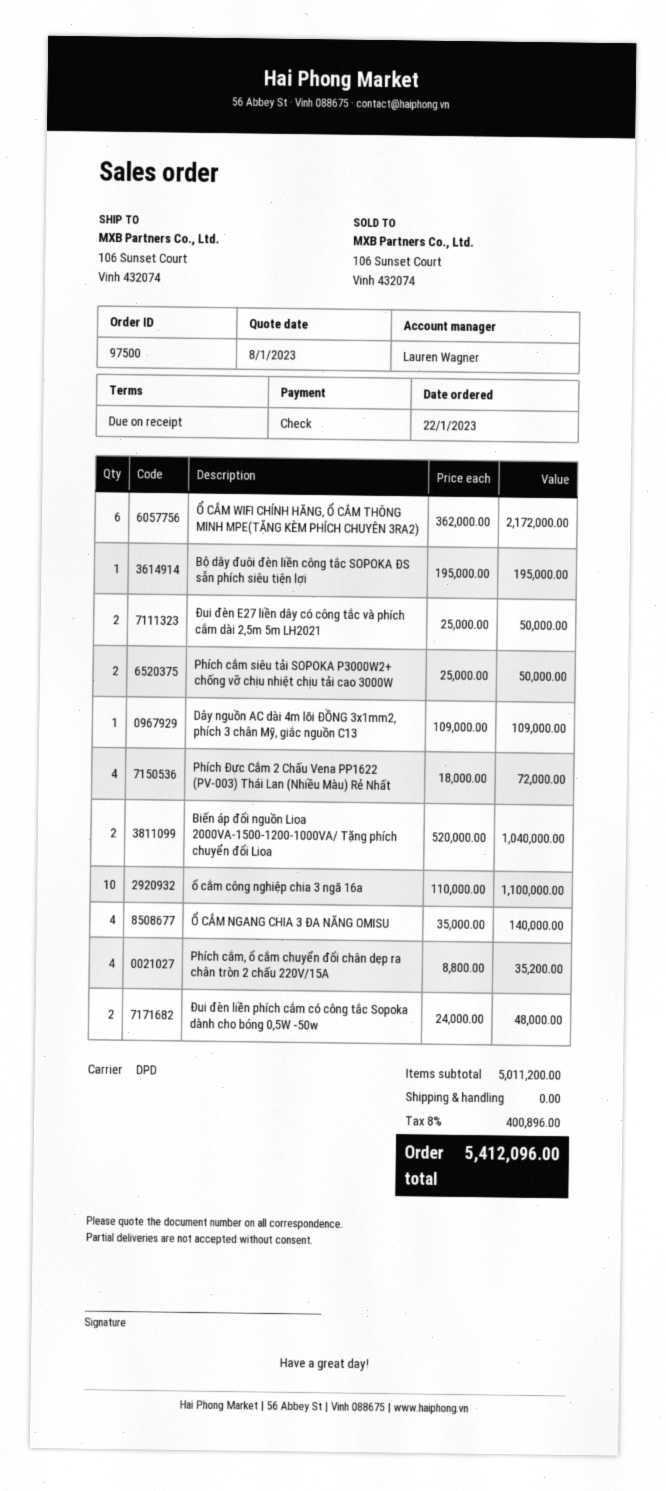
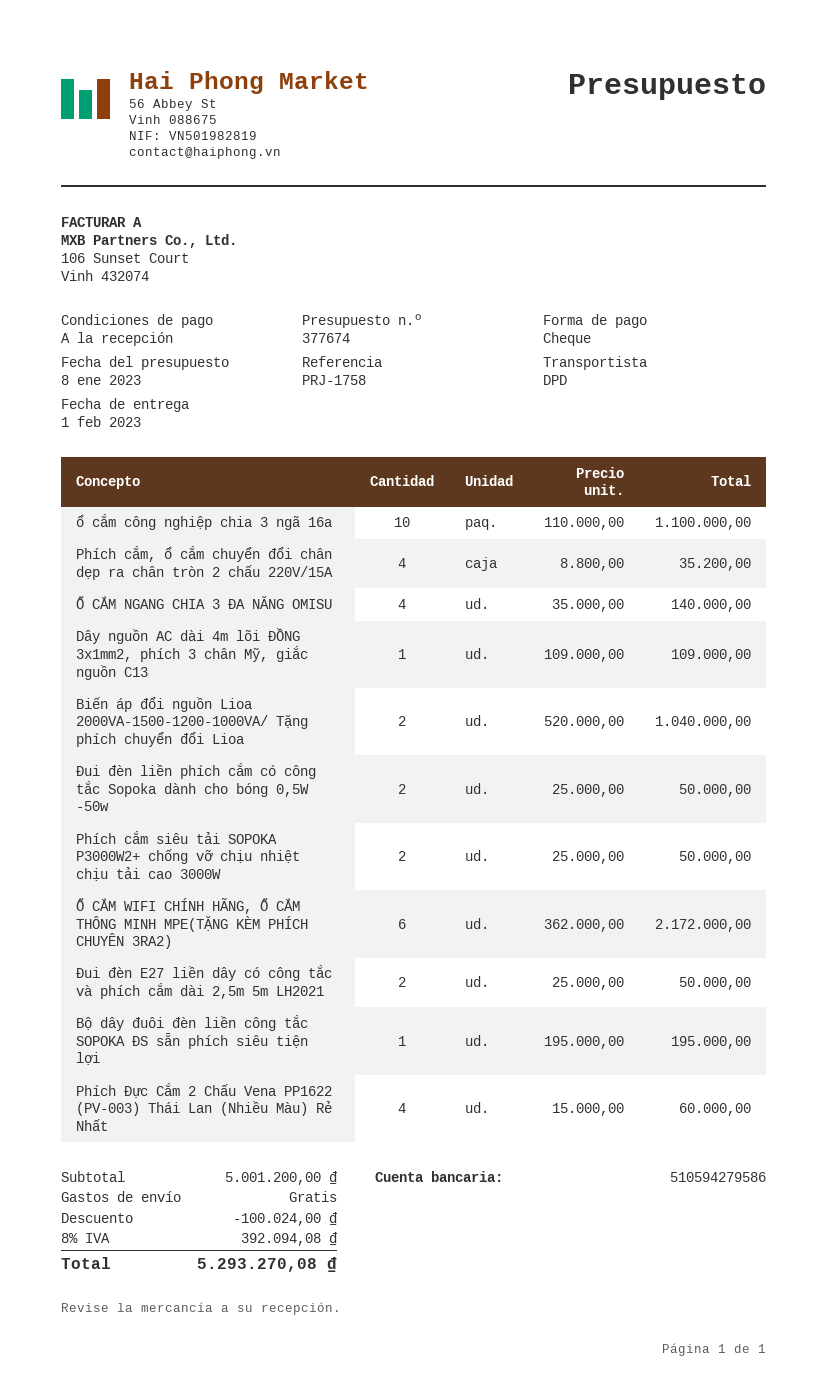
Phích Đực Cắm 2 Chấu Vena PP1622 (PV-003) Thái Lan (Nhiều Màu) Rẻ Nhất: 4 x 18000.00 = 72000.00 -> 4 x 15000.00 = 60000.00
Đui đèn liền phích cắm có công tắc Sopoka dành cho bóng 0,5W -50w: 2 x 24000.00 = 48000.00 -> 2 x 25000.00 = 50000.00
subtotal: 5011200.00 -> 5001200.00
discount: none -> 100024.00
tax: 8% = 400896.00 -> 8% = 392094.08
total: 5412096.00 -> 5293270.08

